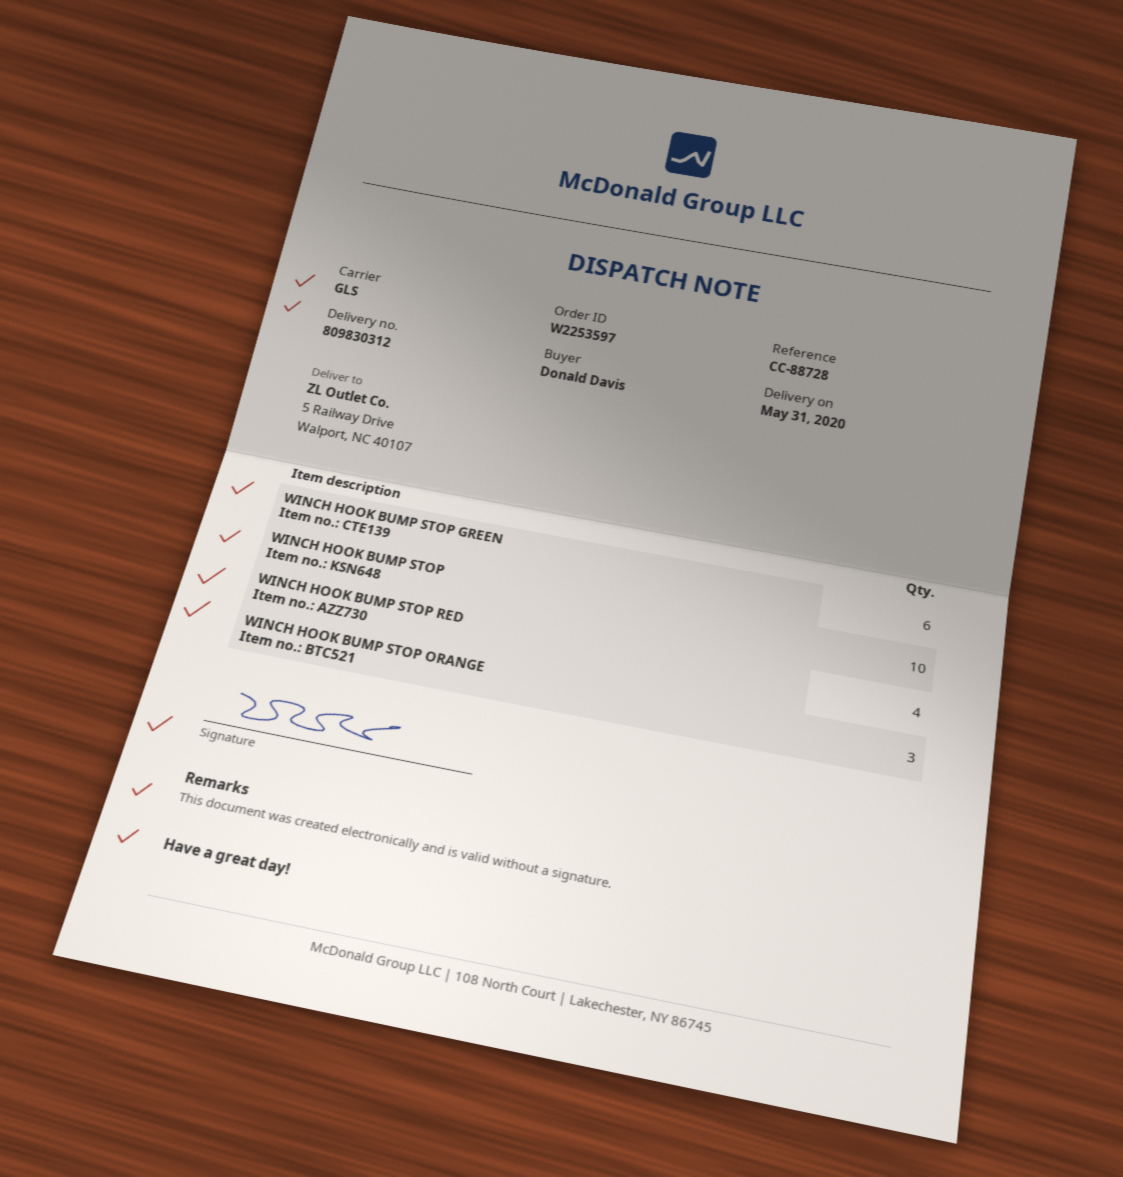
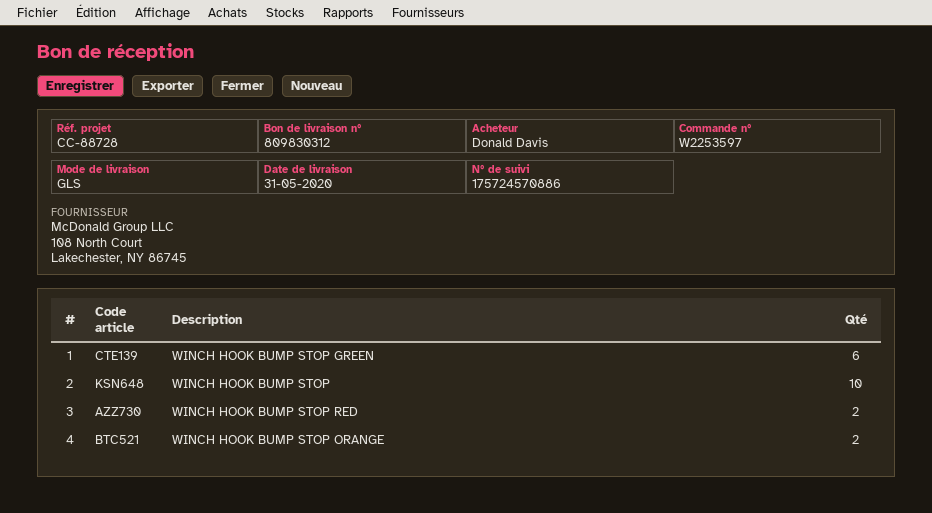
WINCH HOOK BUMP STOP RED: 4 -> 2
WINCH HOOK BUMP STOP ORANGE: 3 -> 2

